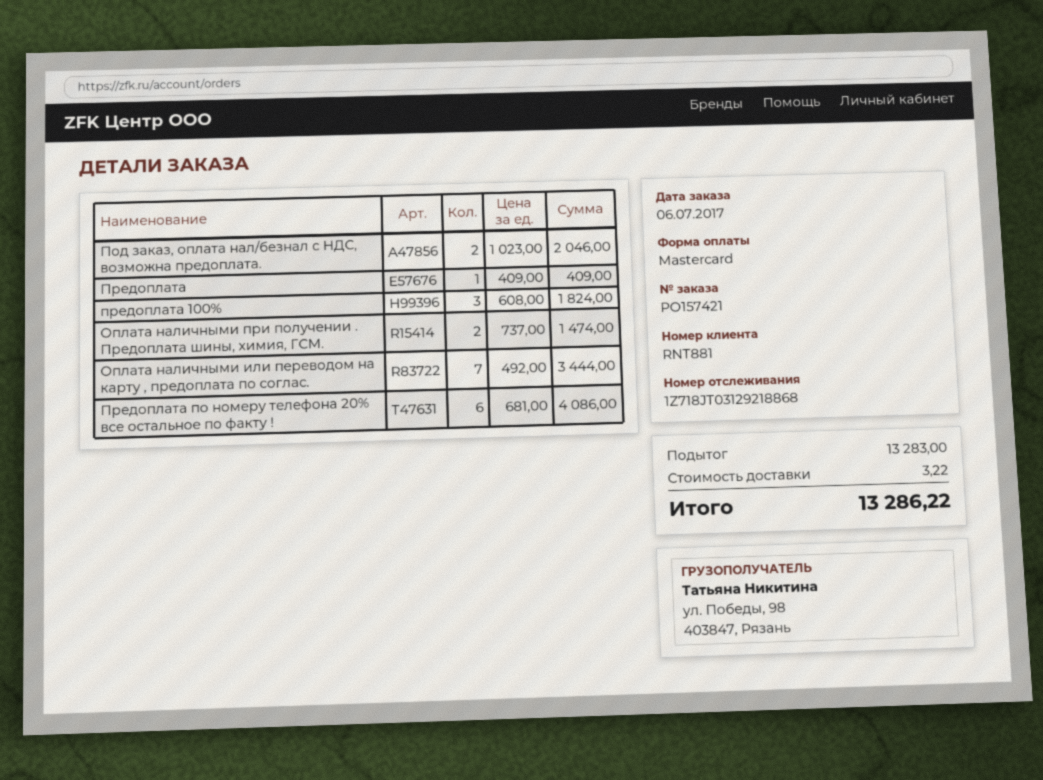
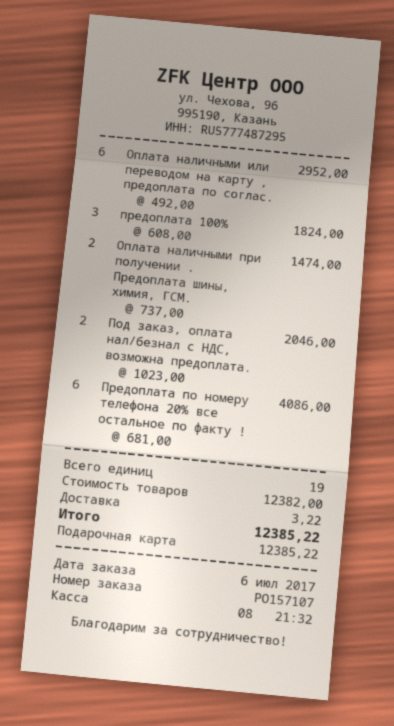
order number: PO157421 -> PO157107
payment method: Mastercard -> gift card
Предоплата: 1 x 409.00 = 409.00 -> none
Оплата наличными или переводом на карту , предоплата по соглас.: 7 x 492.00 = 3444.00 -> 6 x 492.00 = 2952.00
subtotal: 13283.00 -> 12382.00
total: 13286.22 -> 12385.22

